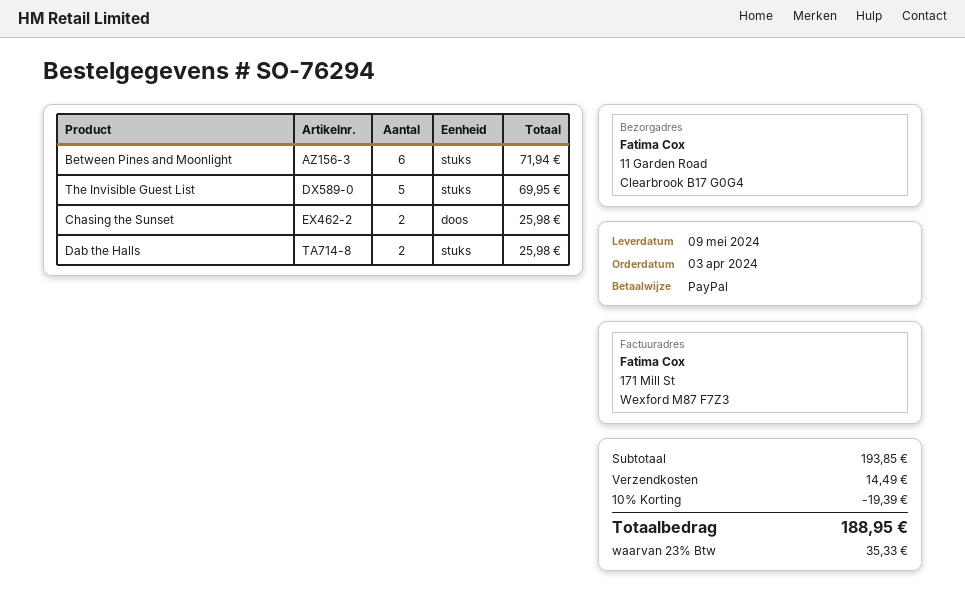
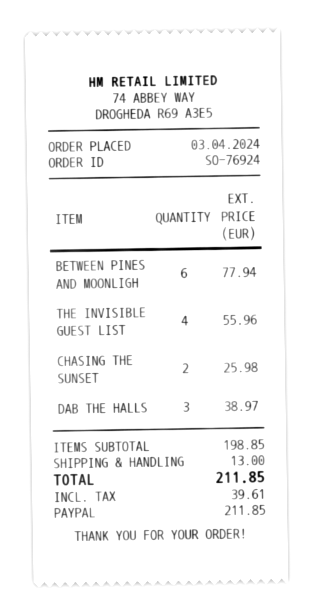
order number: SO-76294 -> SO-76924
Between Pines and Moonlight: 6 for 71.94 -> 6 for 77.94
The Invisible Guest List: 5 for 69.95 -> 4 for 55.96
Dab the Halls: 2 for 25.98 -> 3 for 38.97
subtotal: 193.85 -> 198.85
discount: 10% = 19.39 -> none
shipping: 14.49 -> 13.00
tax: 35.33 -> 39.61
total: 188.95 -> 211.85

